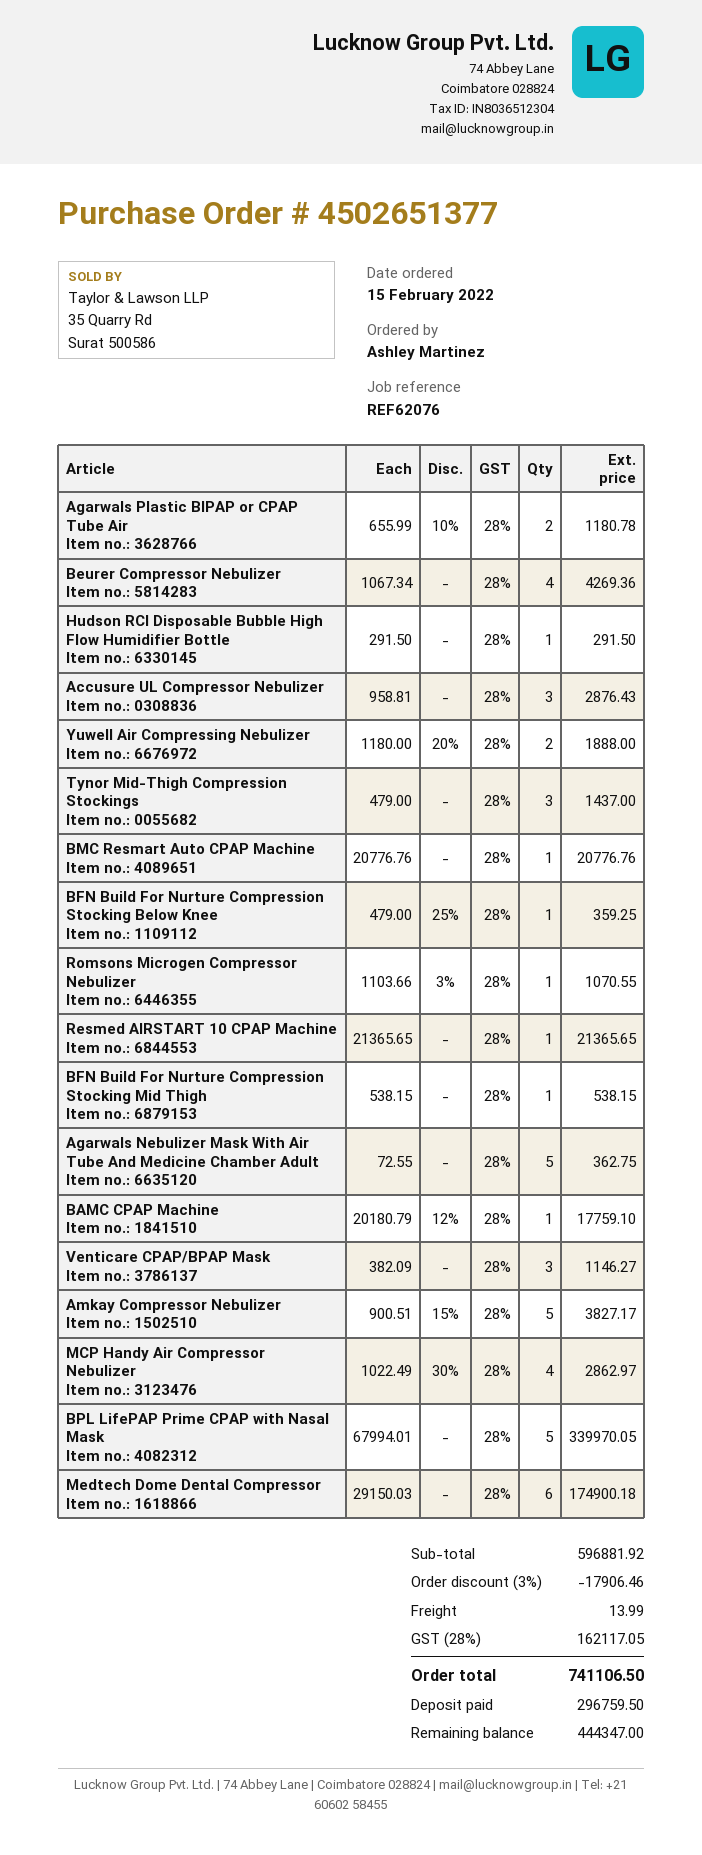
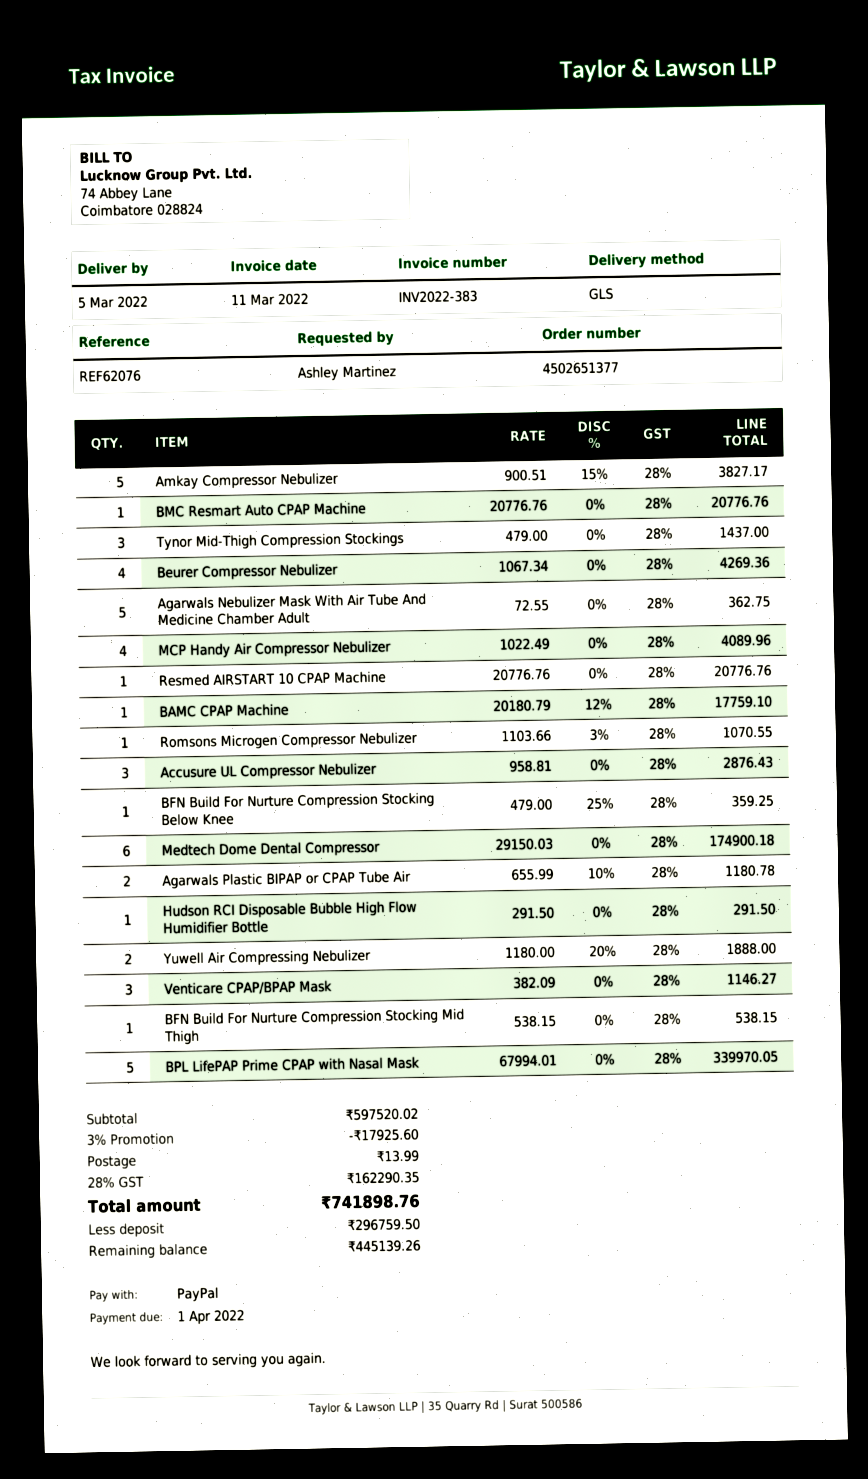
Resmed AIRSTART 10 CPAP Machine: 1 x 21365.65 = 21365.65 -> 1 x 20776.76 = 20776.76
MCP Handy Air Compressor Nebulizer: 4 x 1022.49 - 30% = 2862.97 -> 4 x 1022.49 = 4089.96
subtotal: 596881.92 -> 597520.02
discount: 3% = 17906.46 -> 3% = 17925.60
tax: 28% = 162117.05 -> 28% = 162290.35
total: 741106.50 -> 741898.76
balance: 444347.00 -> 445139.26

